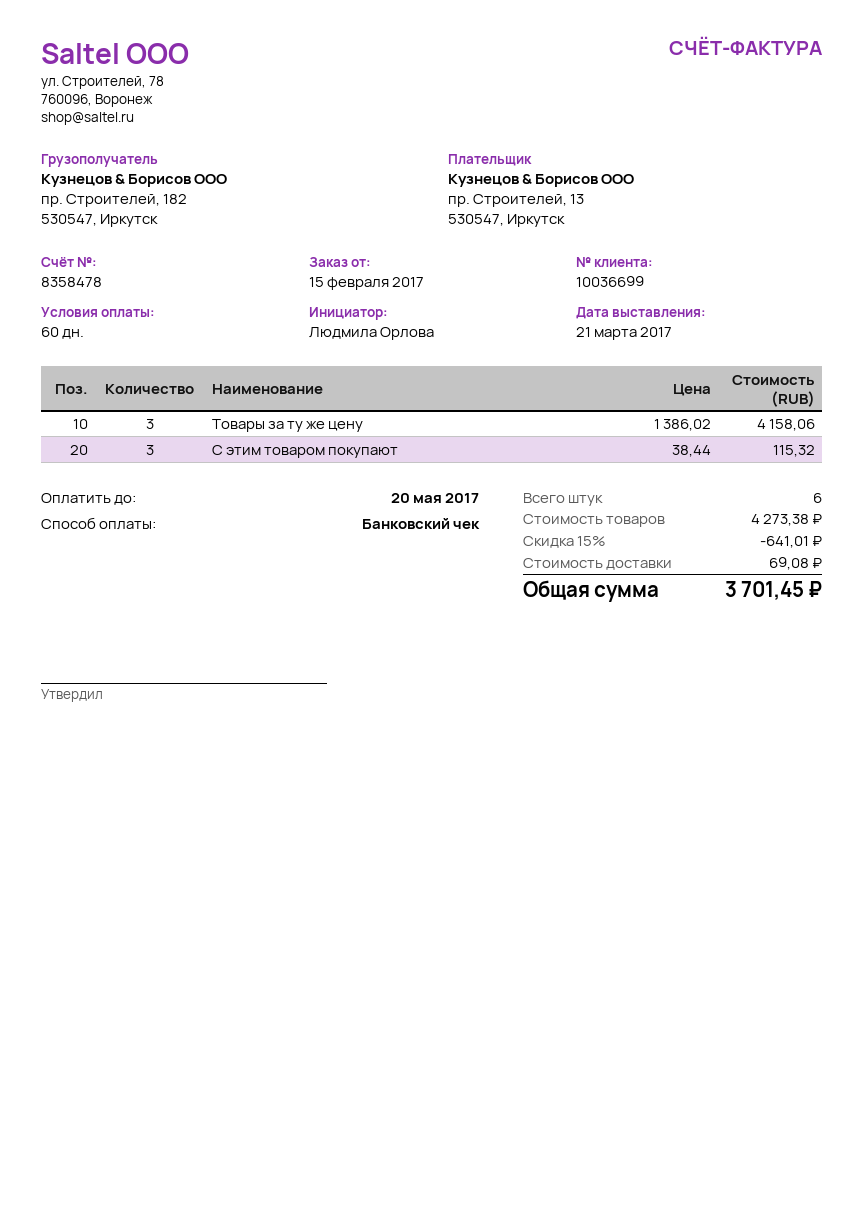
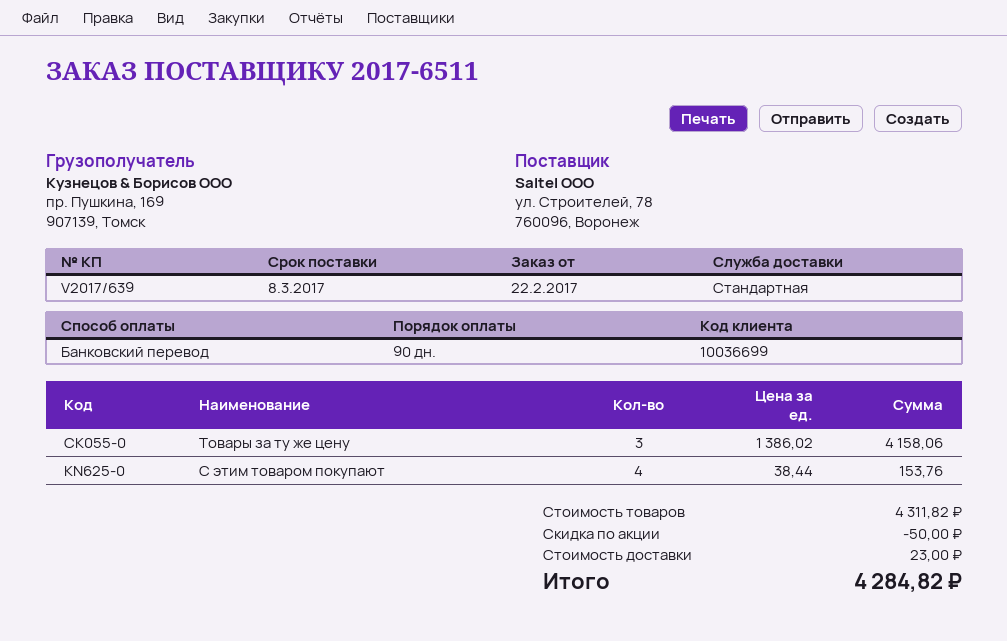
order date: 2017-02-15 -> 2017-02-22
payment terms: 60 days -> 90 days
payment method: cheque -> bank transfer
ship to: пр. Строителей, 182, 530547, Иркутск -> пр. Пушкина, 169, 907139, Томск
С этим товаром покупают: 3 x 38.44 = 115.32 -> 4 x 38.44 = 153.76
subtotal: 4273.38 -> 4311.82
discount: 641.01 -> 50.00
shipping: 69.08 -> 23.00
total: 3701.45 -> 4284.82

